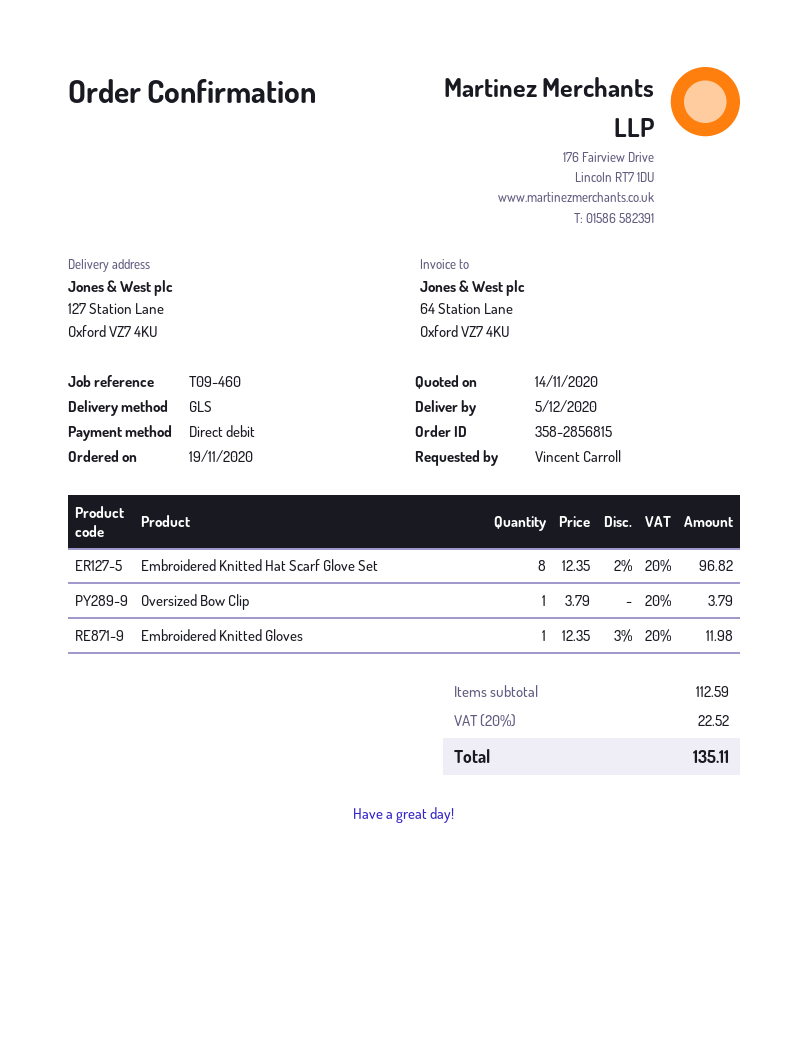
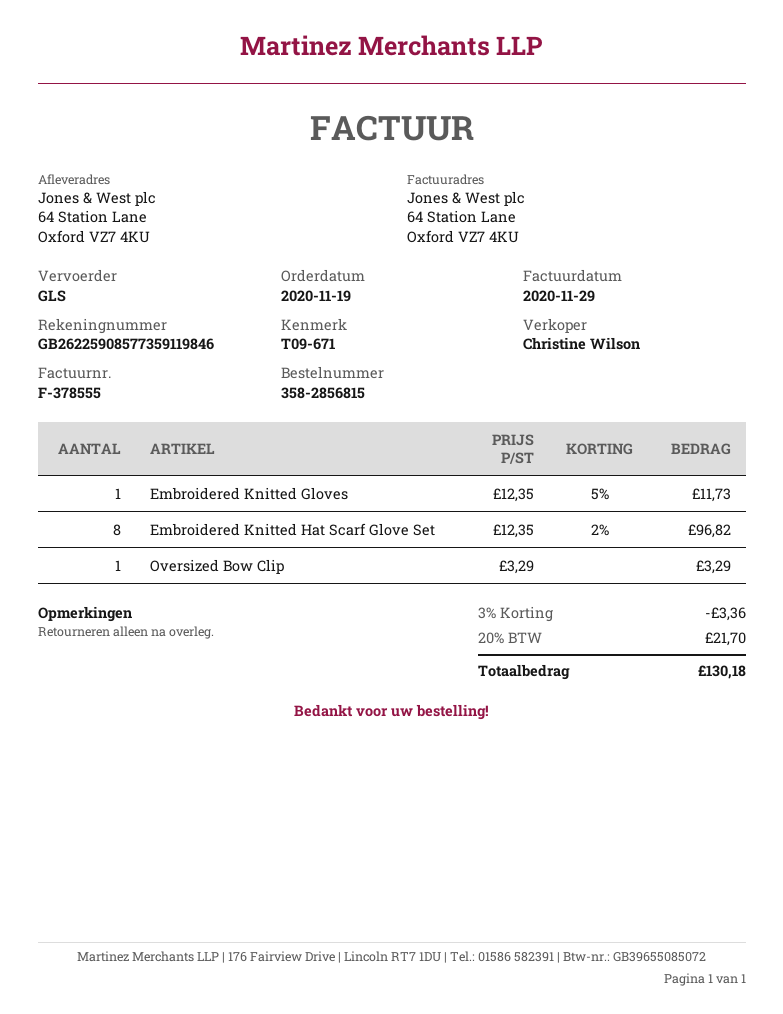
reference: T09-460 -> T09-671
ship to: 127 Station Lane, Oxford VZ7 4KU -> 64 Station Lane, Oxford VZ7 4KU
Oversized Bow Clip: 1 x 3.79 = 3.79 -> 1 x 3.29 = 3.29
Embroidered Knitted Gloves: 1 x 12.35 - 3% = 11.98 -> 1 x 12.35 - 5% = 11.73
discount: none -> 3% = 3.36
tax: 20% = 22.52 -> 20% = 21.70
total: 135.11 -> 130.18

